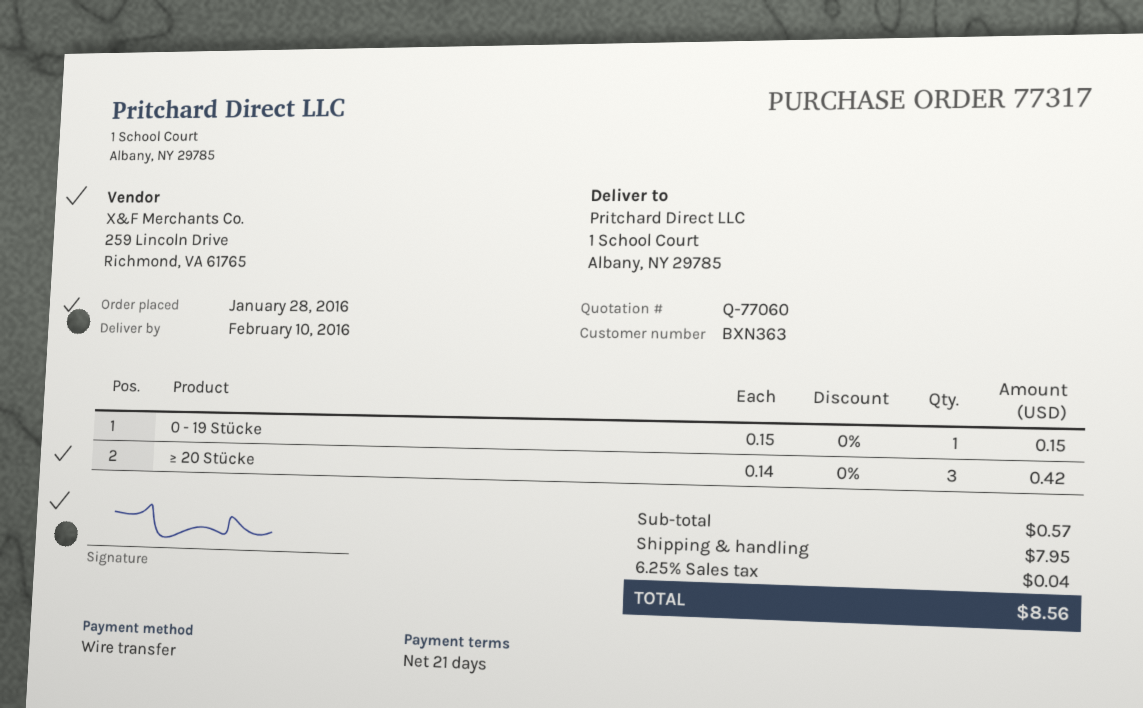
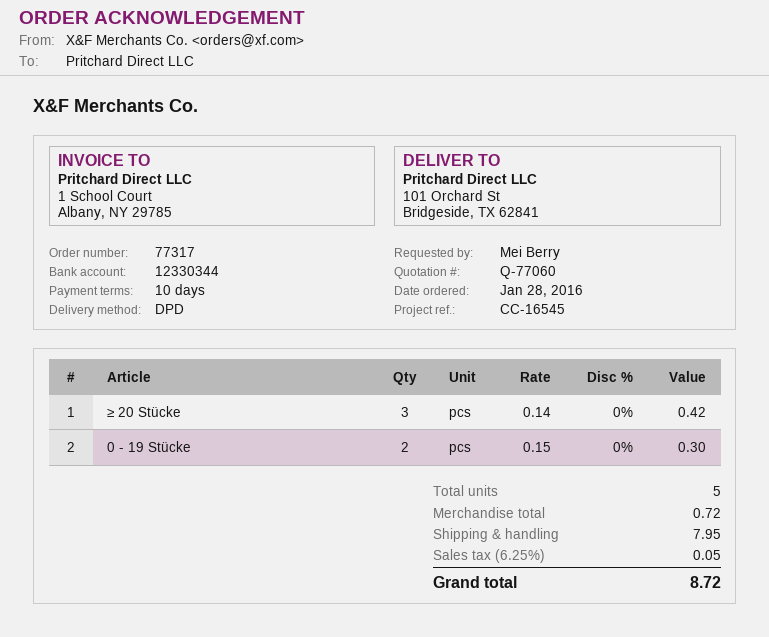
payment terms: 21 days -> 10 days
ship to: 1 School Court, Albany, NY 29785 -> 101 Orchard St, Bridgeside, TX 62841
0 - 19 Stücke: 1 x 0.15 = 0.15 -> 2 x 0.15 = 0.30
subtotal: 0.57 -> 0.72
tax: 6.25% = 0.04 -> 6.25% = 0.05
total: 8.56 -> 8.72

